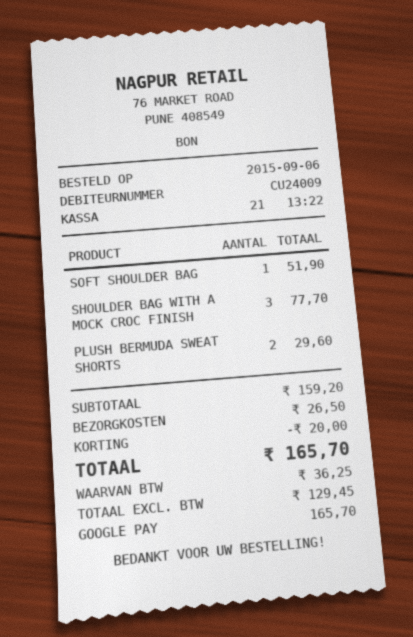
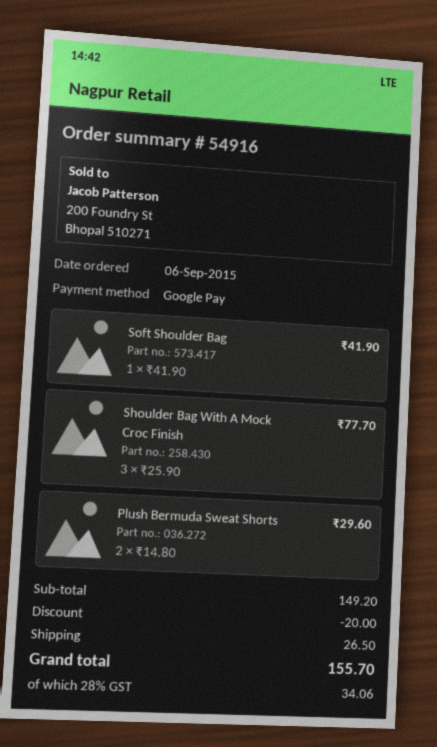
SOFT SHOULDER BAG: 1 for 51.90 -> 1 for 41.90
subtotal: 159.20 -> 149.20
tax: 36.25 -> 34.06
total: 165.70 -> 155.70

